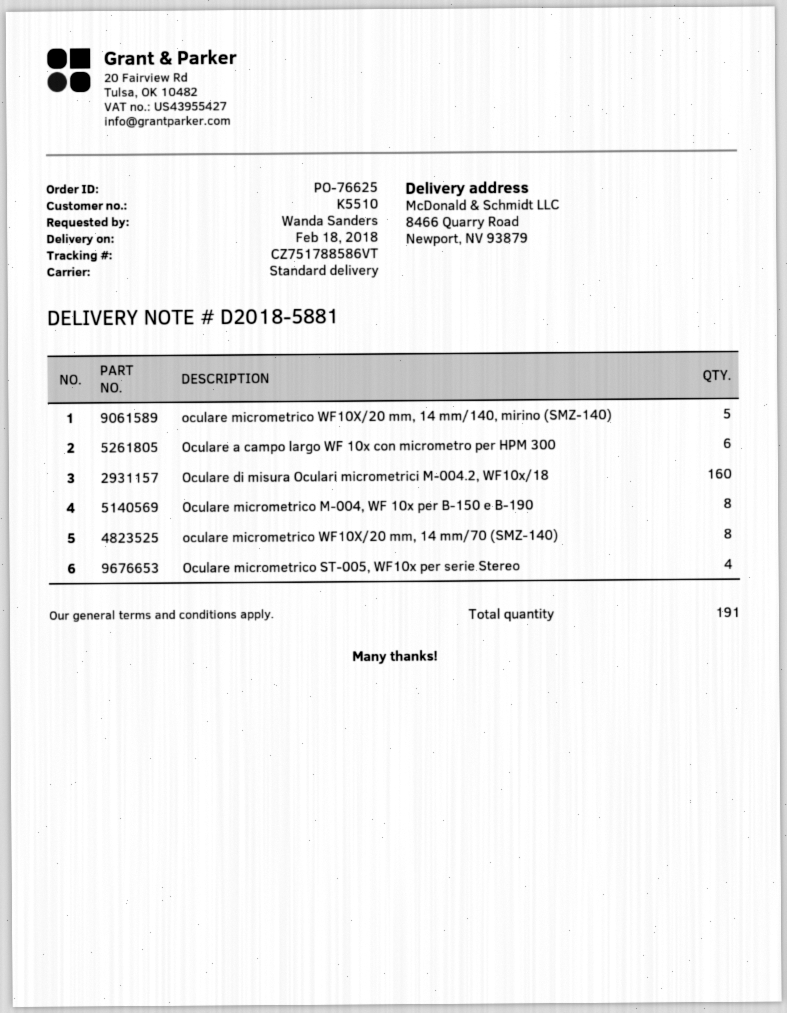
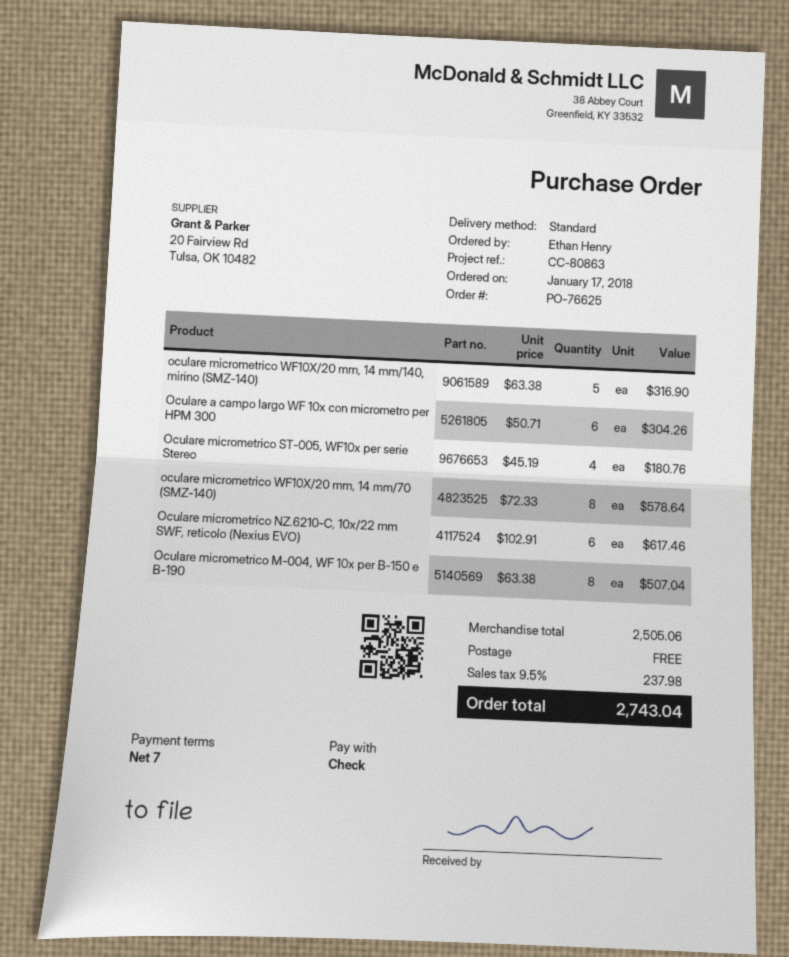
ordered by: Wanda Sanders -> Ethan Henry
Oculare di misura Oculari micrometrici M-004.2, WF10x/18: 160 -> none
Oculare micrometrico NZ.6210-C, 10x/22 mm SWF, reticolo (Nexius EVO): none -> 6

